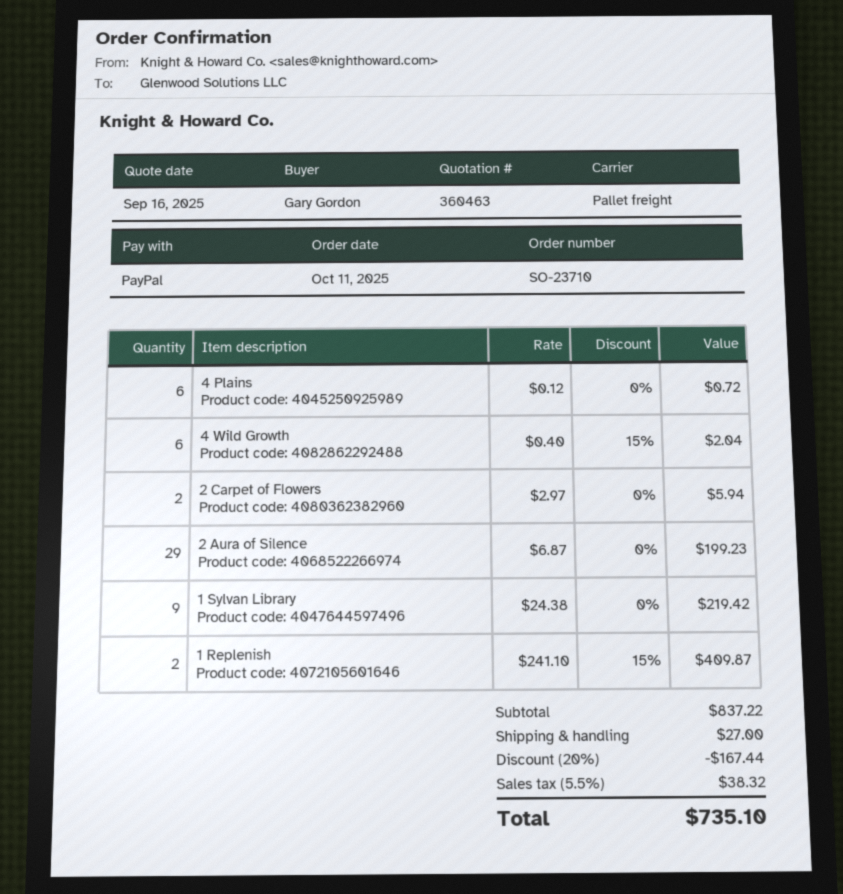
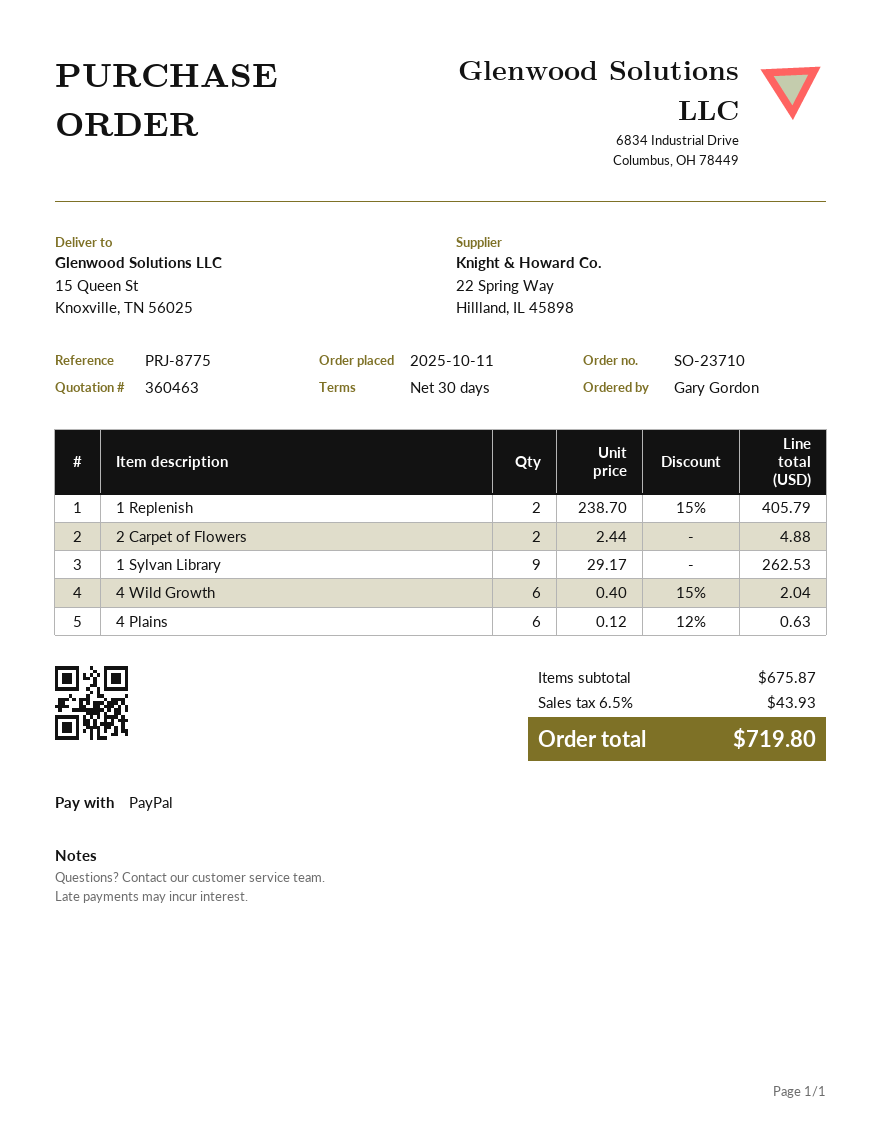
4 Plains: 6 x 0.12 = 0.72 -> 6 x 0.12 - 12% = 0.63
2 Carpet of Flowers: 2 x 2.97 = 5.94 -> 2 x 2.44 = 4.88
2 Aura of Silence: 29 x 6.87 = 199.23 -> none
1 Sylvan Library: 9 x 24.38 = 219.42 -> 9 x 29.17 = 262.53
1 Replenish: 2 x 241.10 - 15% = 409.87 -> 2 x 238.70 - 15% = 405.79
subtotal: 837.22 -> 675.87
discount: 20% = 167.44 -> none
shipping: 27.00 -> none
tax: 5.5% = 38.32 -> 6.5% = 43.93
total: 735.10 -> 719.80

